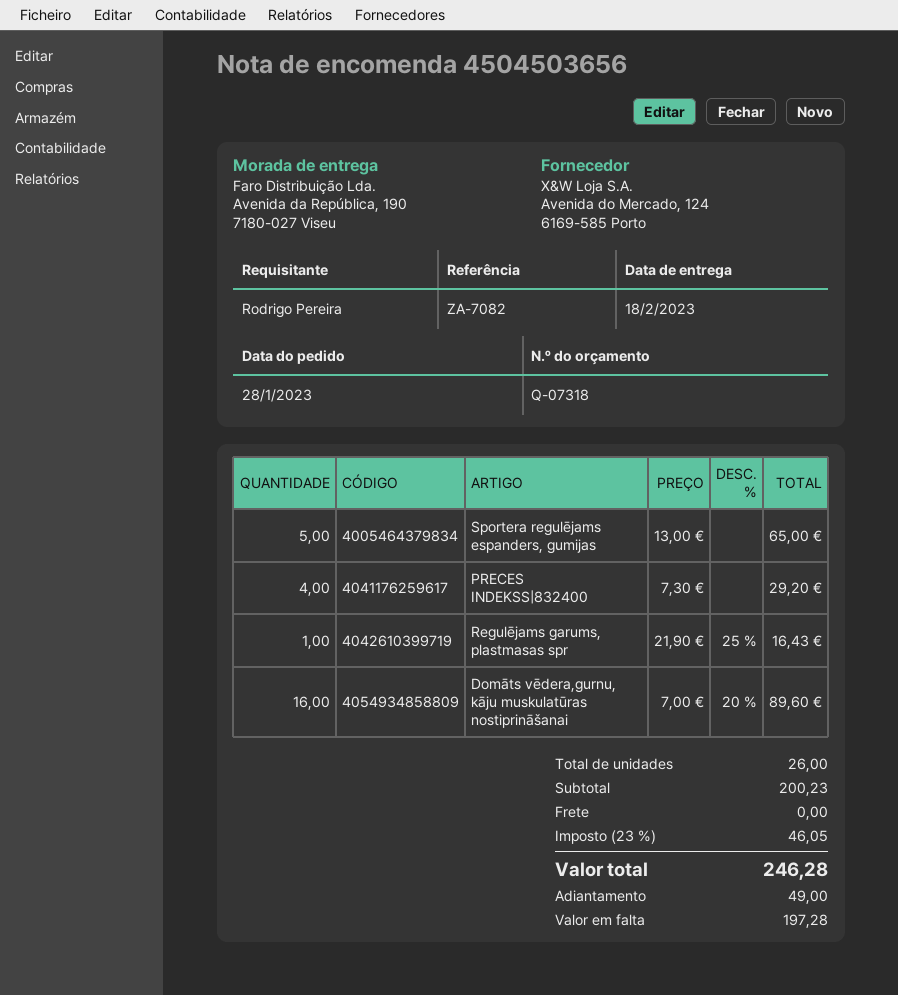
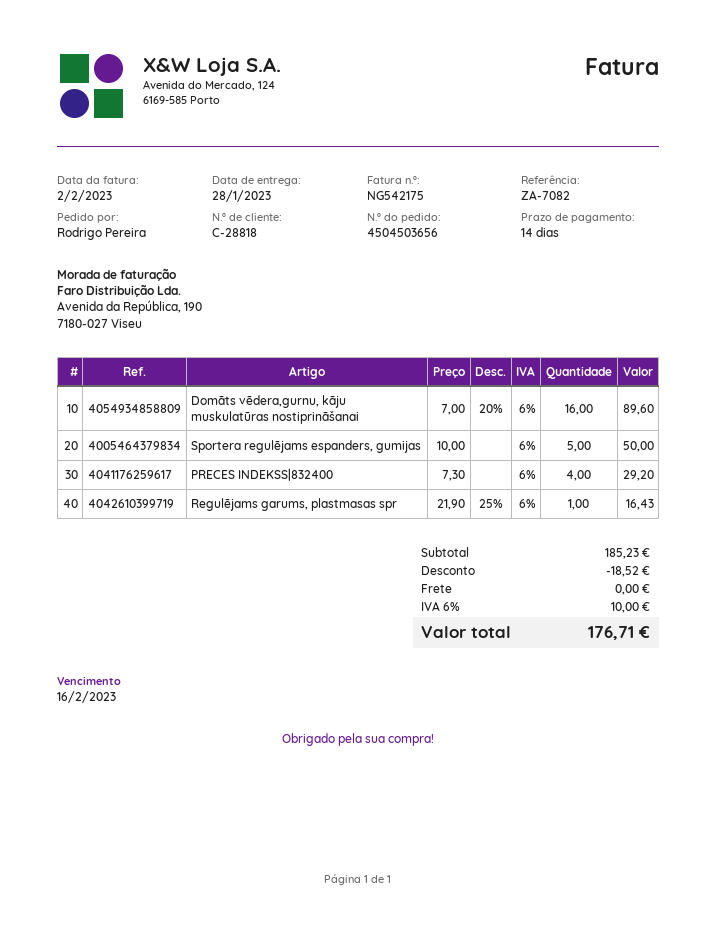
delivery date: 2023-02-18 -> 2023-01-28
Sportera regulējams espanders, gumijas: 5 x 13.00 = 65.00 -> 5 x 10.00 = 50.00
subtotal: 200.23 -> 185.23
discount: none -> 18.52
tax: 23% = 46.05 -> 6% = 10.00
total: 246.28 -> 176.71

